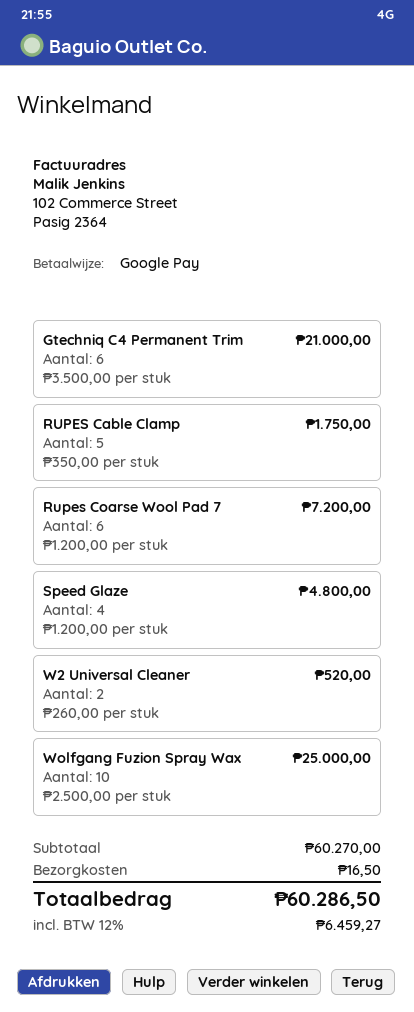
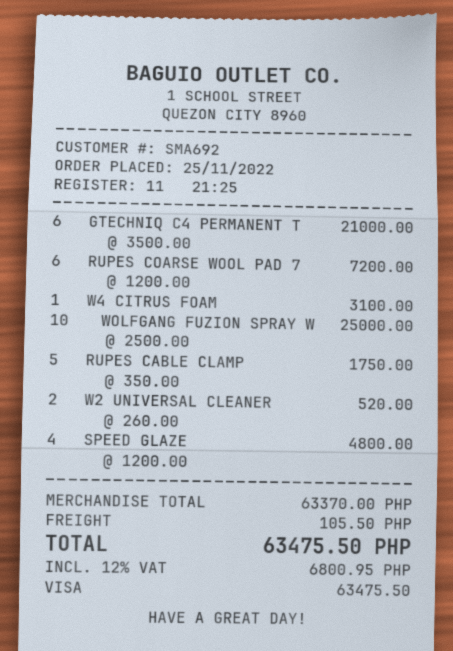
payment method: Google Pay -> Visa
W4 CITRUS FOAM: none -> 1 x 3100.00 = 3100.00
subtotal: 60270.00 -> 63370.00
shipping: 16.50 -> 105.50
tax: 12% = 6459.27 -> 12% = 6800.95
total: 60286.50 -> 63475.50

